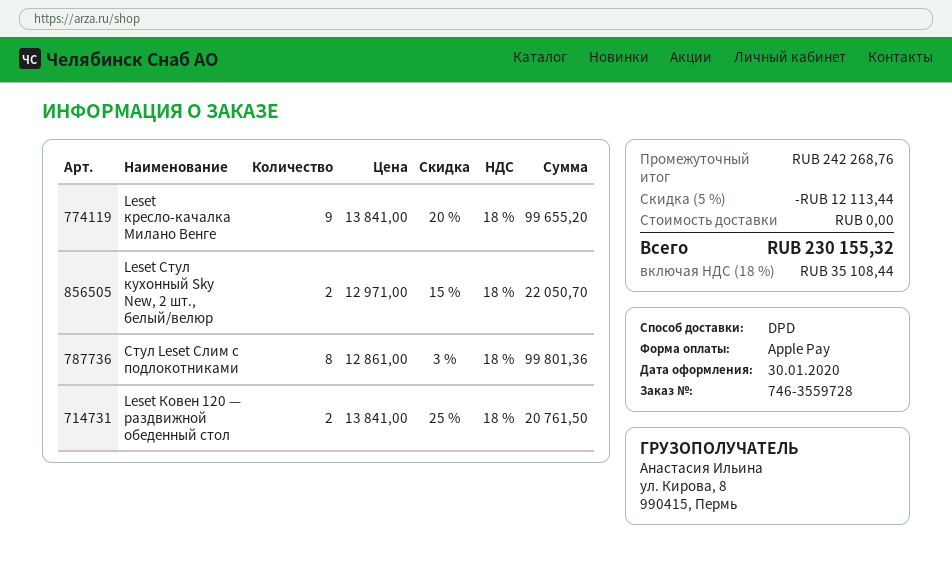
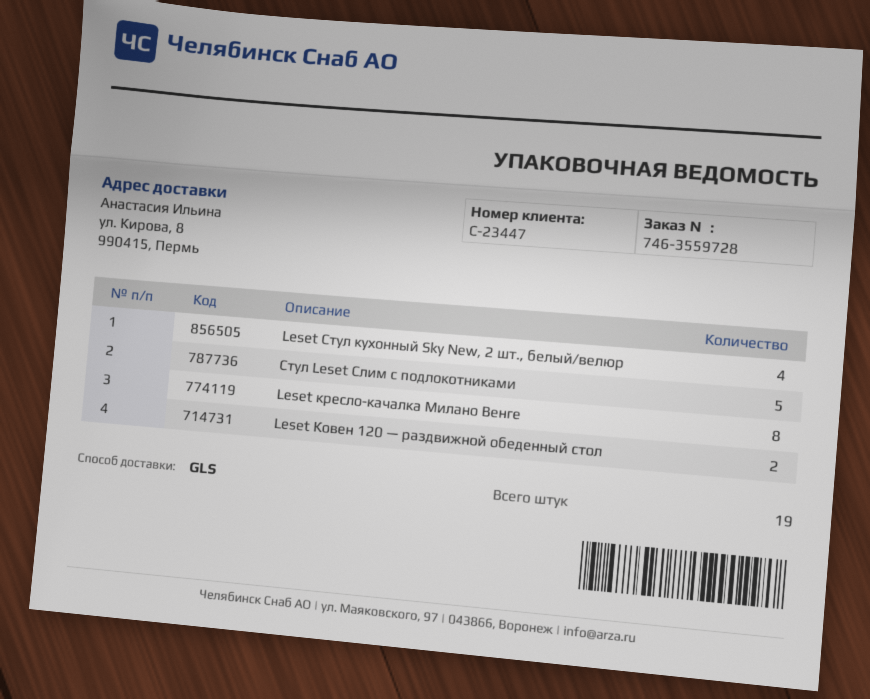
shipping method: DPD -> GLS
Leset кресло-качалка Милано Венге: 9 -> 8
Leset Стул кухонный Sky New, 2 шт., белый/велюр: 2 -> 4
Стул Leset Слим с подлокотниками: 8 -> 5

